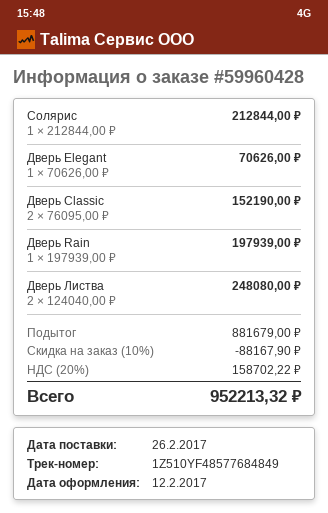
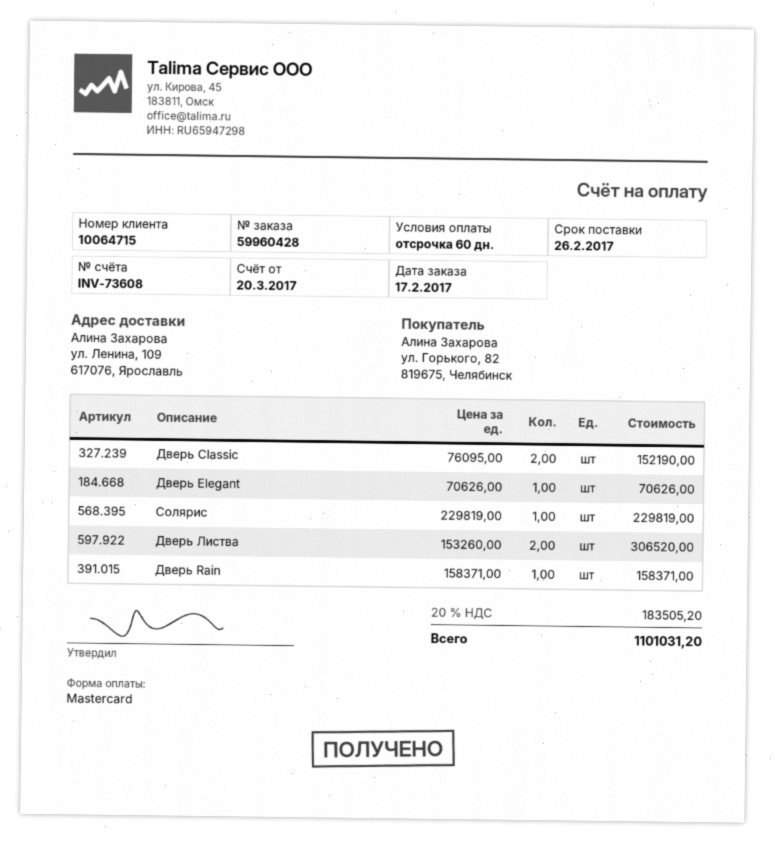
order date: 2017-02-12 -> 2017-02-17
Солярис: 1 x 212844.00 = 212844.00 -> 1 x 229819.00 = 229819.00
Дверь Rain: 1 x 197939.00 = 197939.00 -> 1 x 158371.00 = 158371.00
Дверь Листва: 2 x 124040.00 = 248080.00 -> 2 x 153260.00 = 306520.00
discount: 10% = 88167.90 -> none
tax: 20% = 158702.22 -> 20% = 183505.20
total: 952213.32 -> 1101031.20

